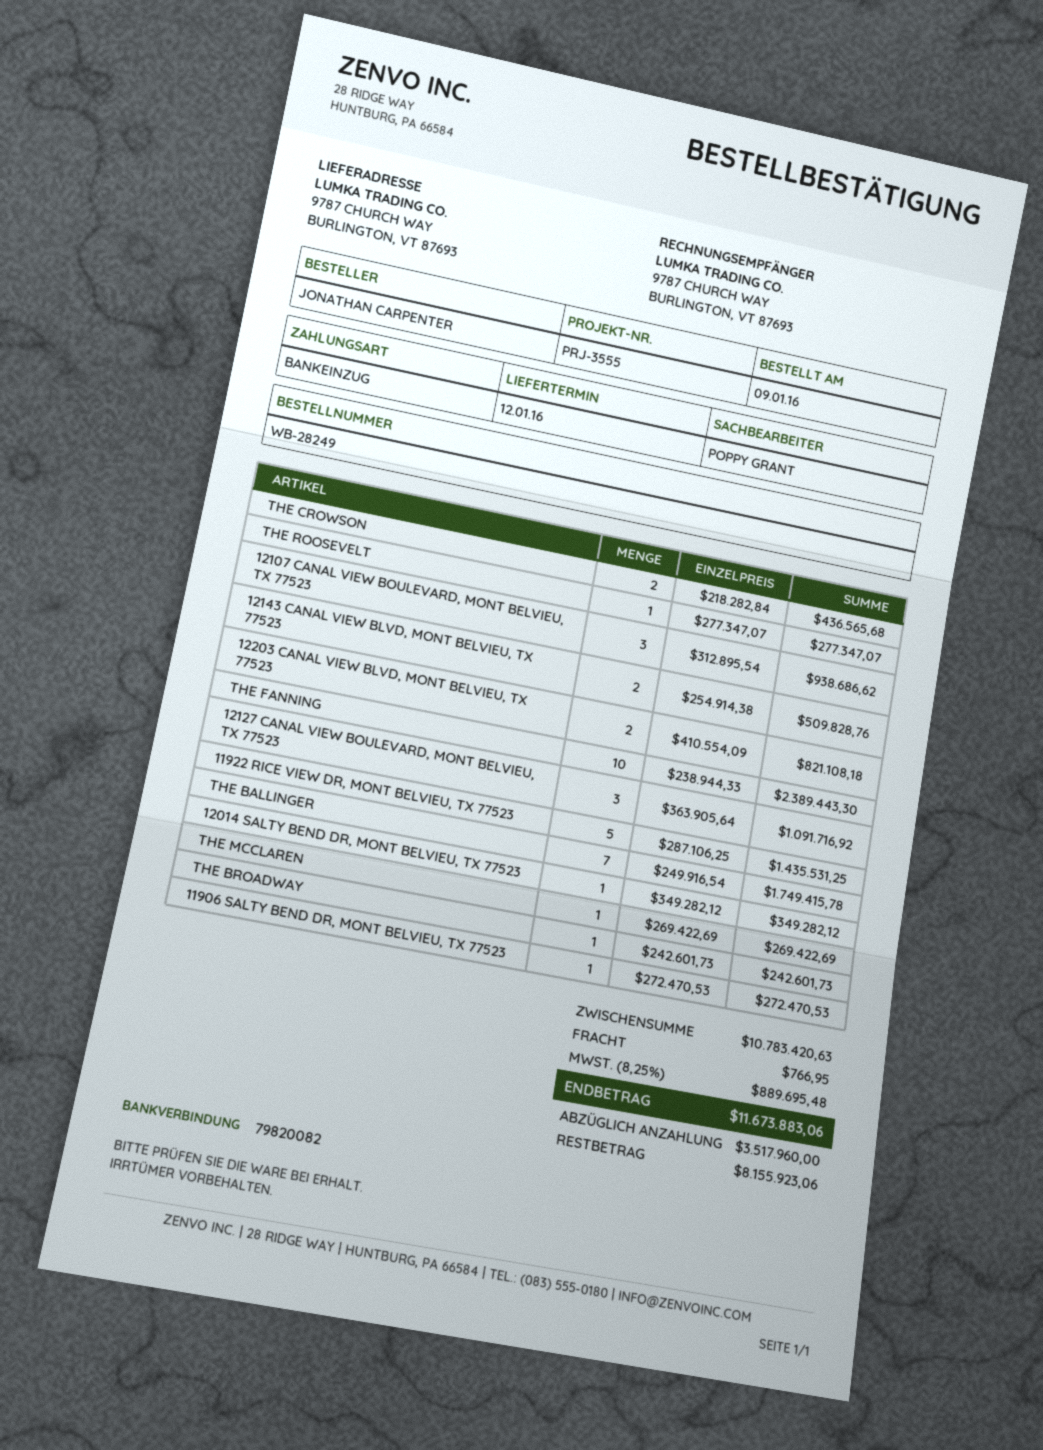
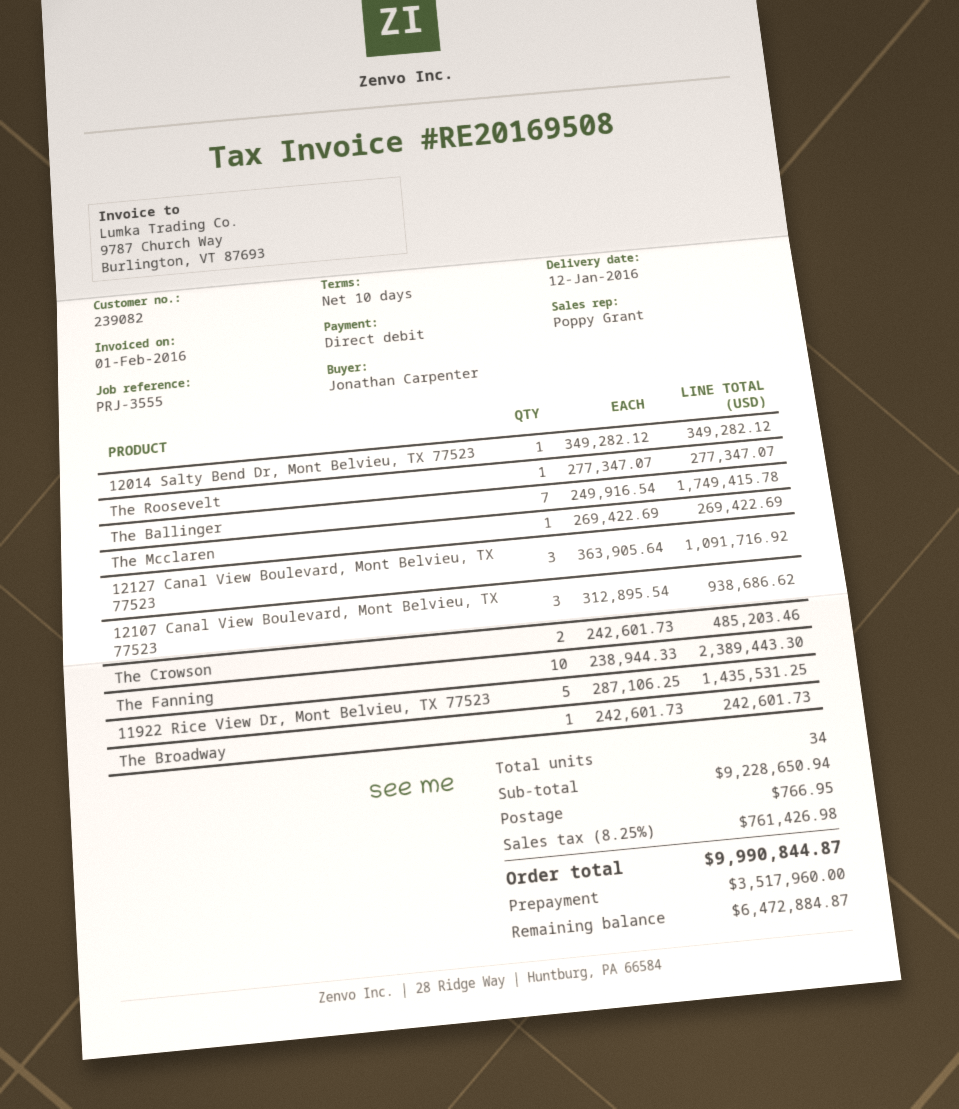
THE CROWSON: 2 x 218282.84 = 436565.68 -> 2 x 242601.73 = 485203.46
12143 CANAL VIEW BLVD, MONT BELVIEU, TX 77523: 2 x 254914.38 = 509828.76 -> none
12203 CANAL VIEW BLVD, MONT BELVIEU, TX 77523: 2 x 410554.09 = 821108.18 -> none
11906 SALTY BEND DR, MONT BELVIEU, TX 77523: 1 x 272470.53 = 272470.53 -> none
subtotal: 10783420.63 -> 9228650.94
tax: 8.25% = 889695.48 -> 8.25% = 761426.98
total: 11673883.06 -> 9990844.87
balance: 8155923.06 -> 6472884.87

